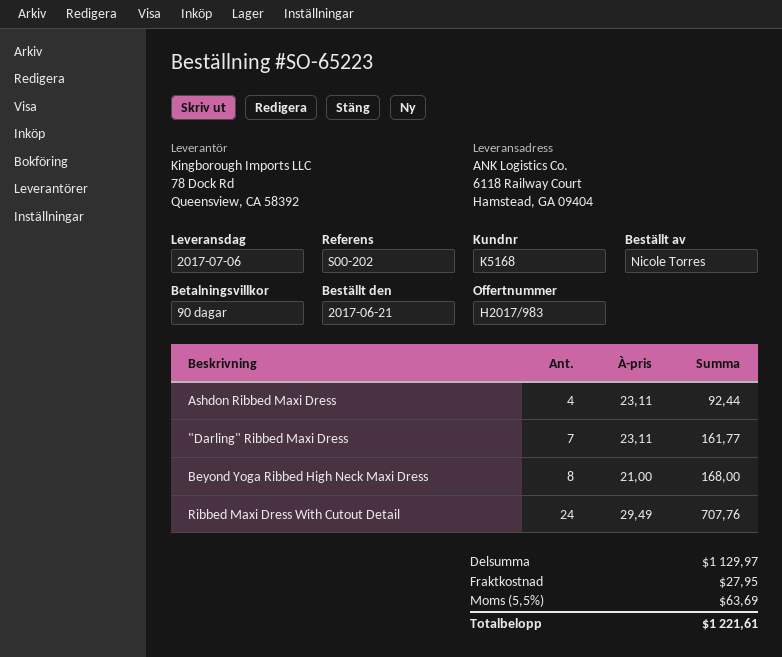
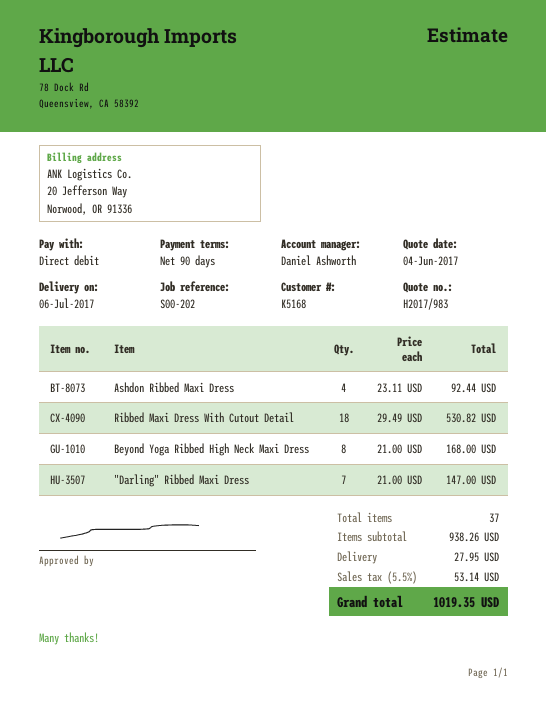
"Darling" Ribbed Maxi Dress: 7 x 23.11 = 161.77 -> 7 x 21.00 = 147.00
Ribbed Maxi Dress With Cutout Detail: 24 x 29.49 = 707.76 -> 18 x 29.49 = 530.82
subtotal: 1129.97 -> 938.26
tax: 5.5% = 63.69 -> 5.5% = 53.14
total: 1221.61 -> 1019.35

